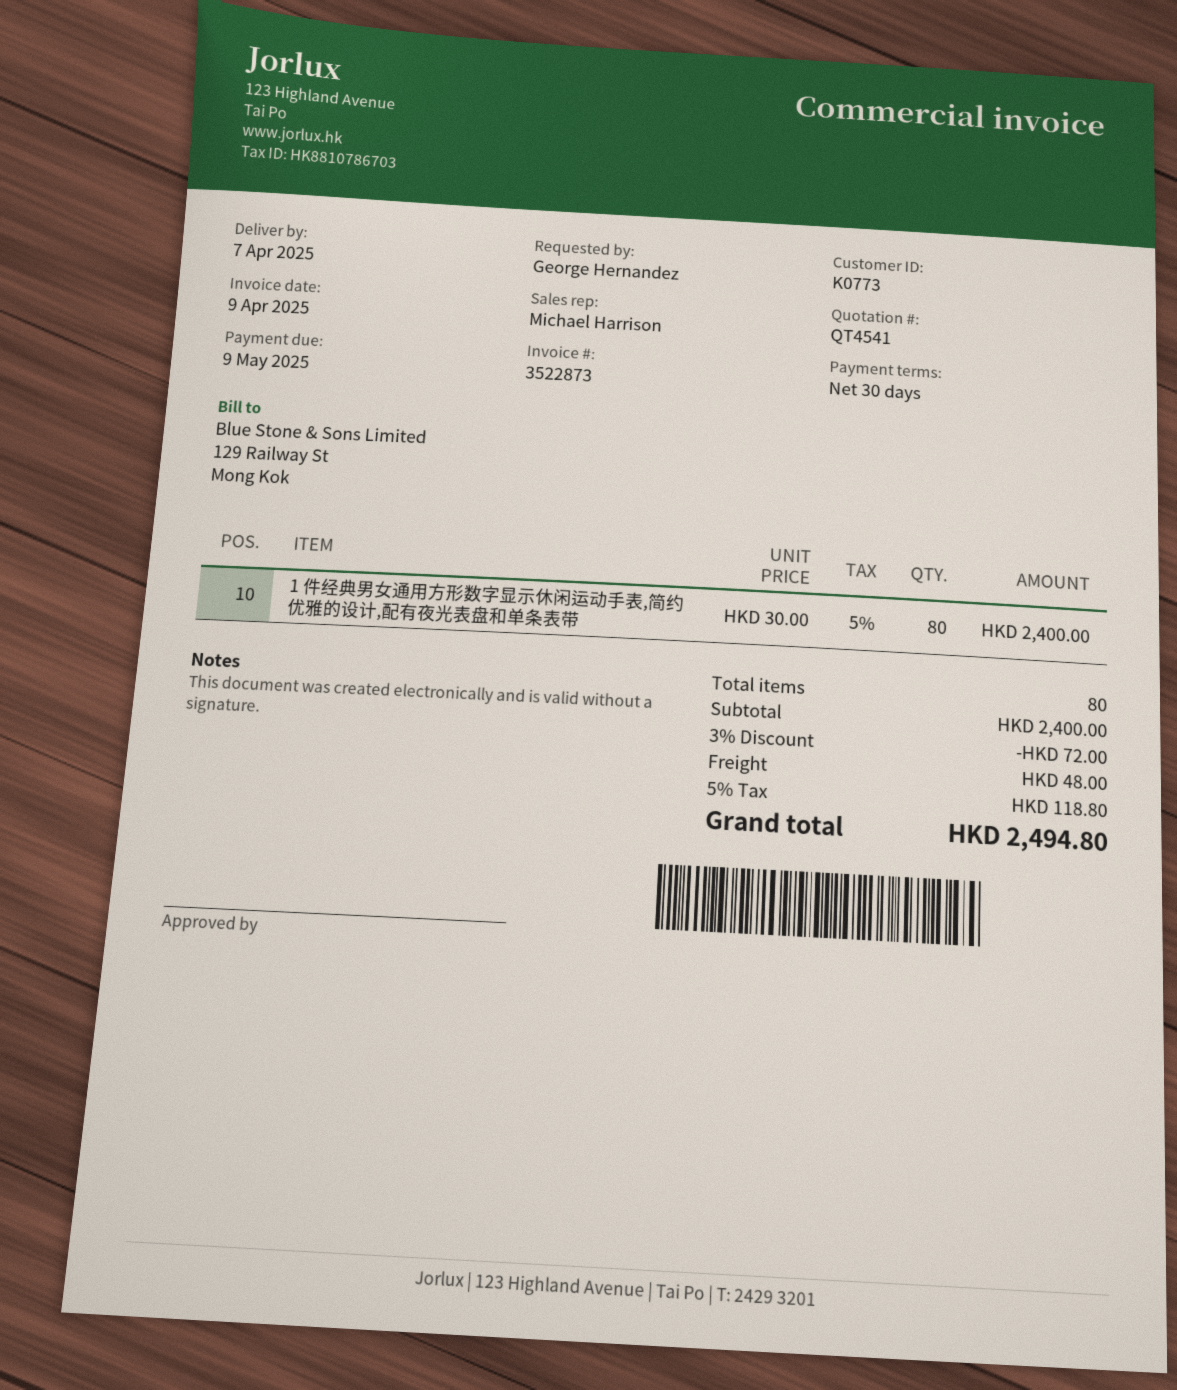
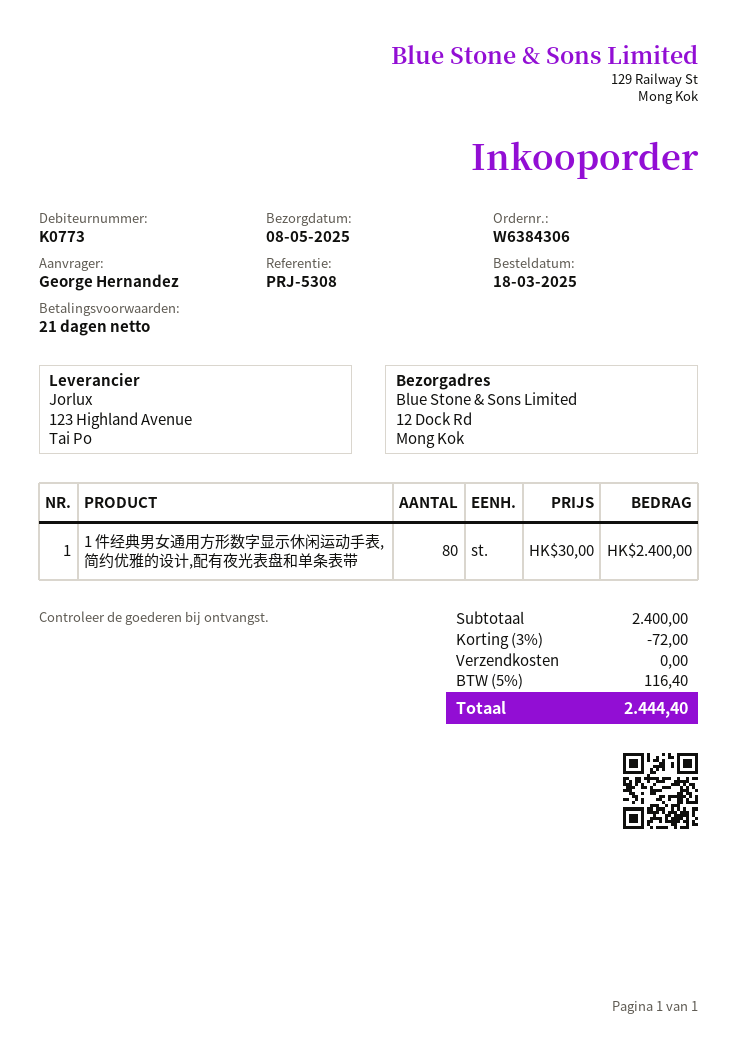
delivery date: 2025-04-07 -> 2025-05-08
payment terms: 30 days -> 21 days
shipping: 48.00 -> 0.00
tax: 5% = 118.80 -> 5% = 116.40
total: 2494.80 -> 2444.40

